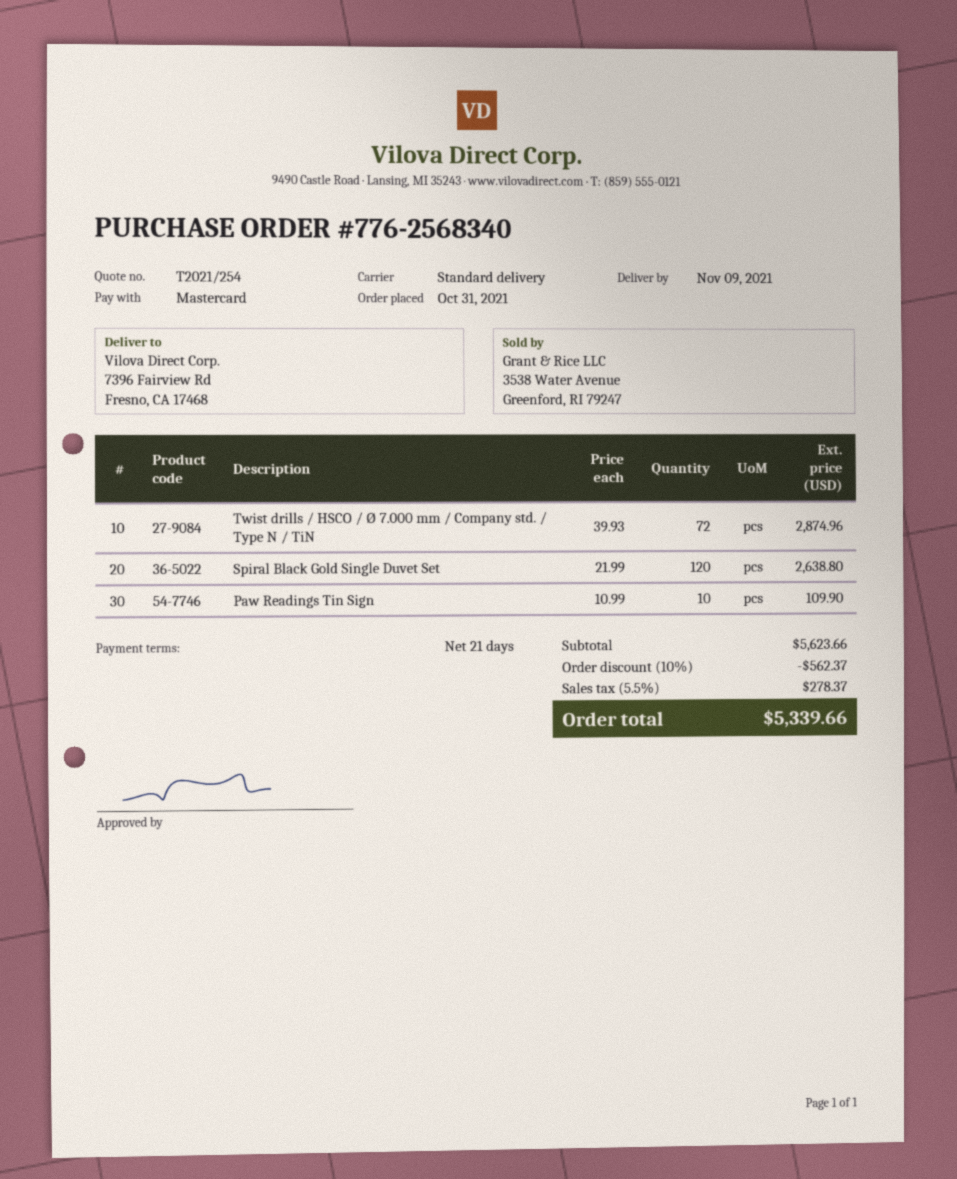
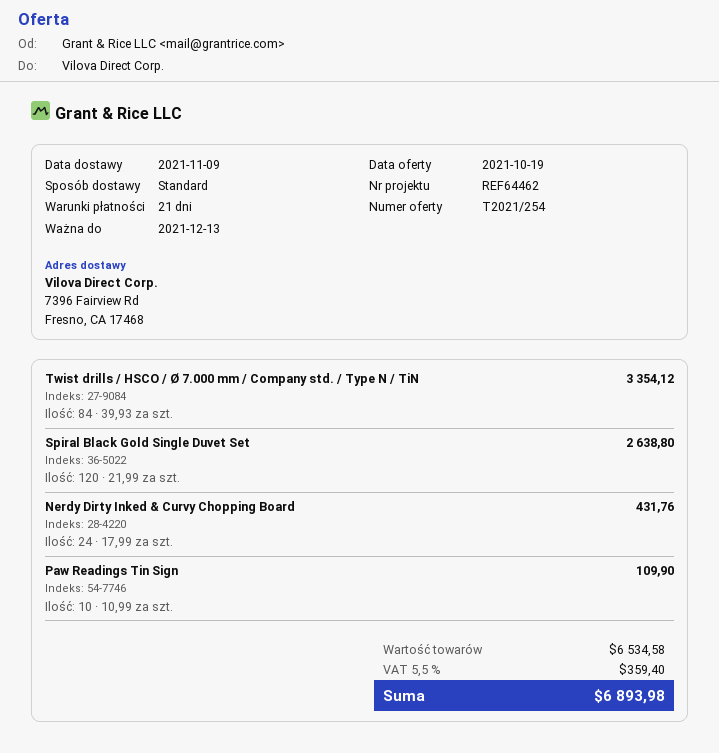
Twist drills / HSCO / Ø 7.000 mm / Company std. / Type N / TiN: 72 x 39.93 = 2874.96 -> 84 x 39.93 = 3354.12
Nerdy Dirty Inked & Curvy Chopping Board: none -> 24 x 17.99 = 431.76
subtotal: 5623.66 -> 6534.58
discount: 10% = 562.37 -> none
tax: 5.5% = 278.37 -> 5.5% = 359.40
total: 5339.66 -> 6893.98

